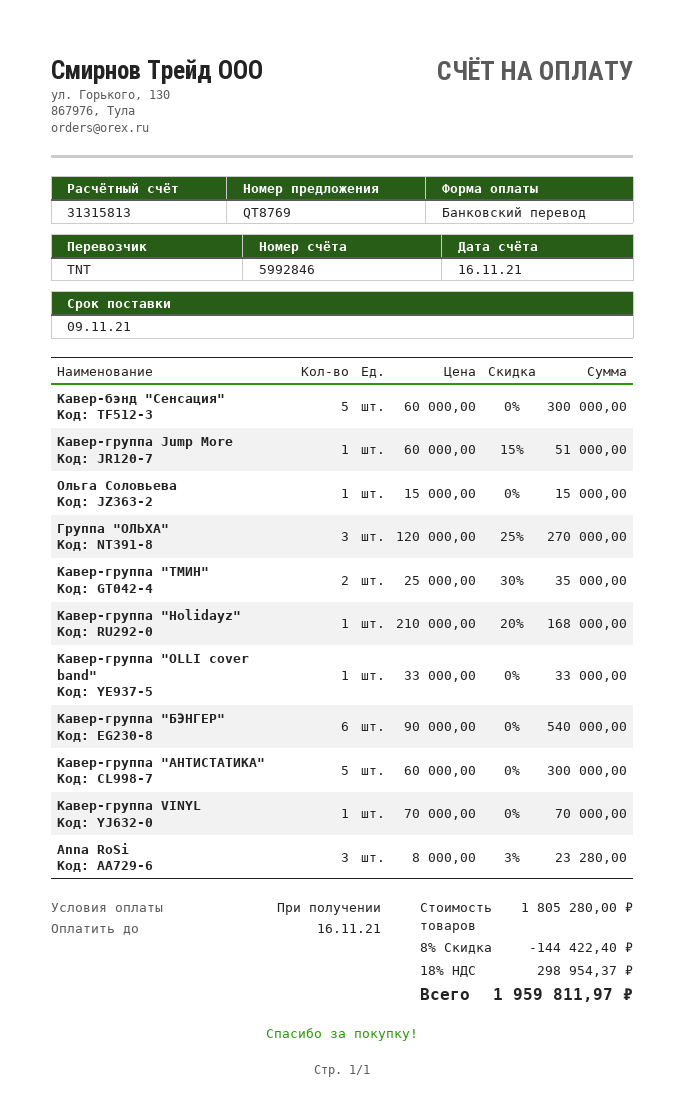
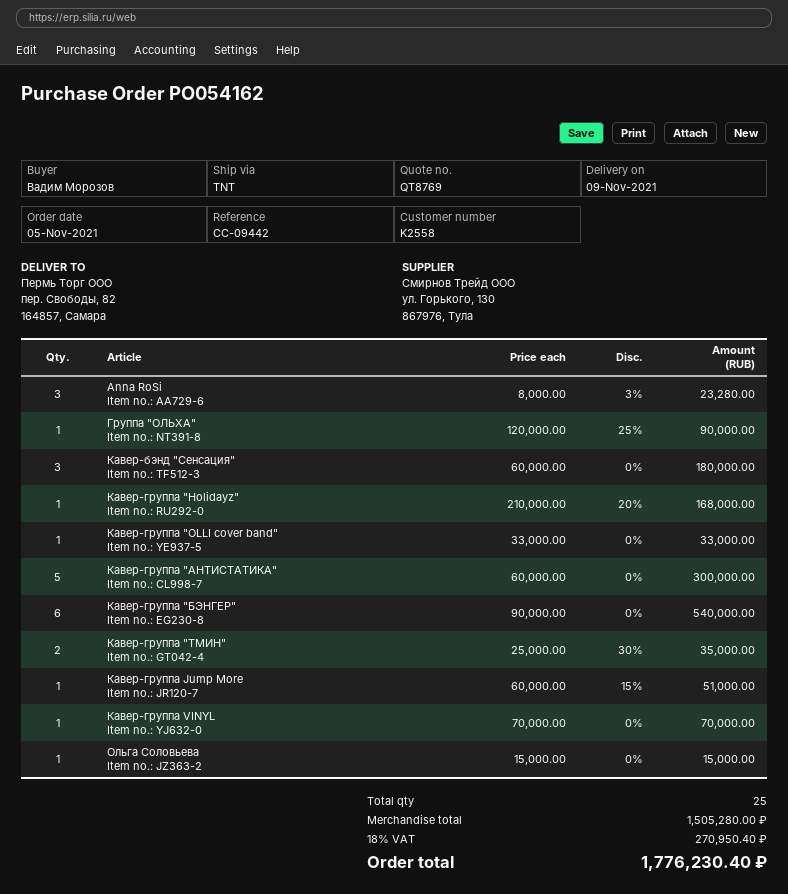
Кавер-бэнд "Сенсация": 5 x 60000.00 = 300000.00 -> 3 x 60000.00 = 180000.00
Группа "ОЛЬХА": 3 x 120000.00 - 25% = 270000.00 -> 1 x 120000.00 - 25% = 90000.00
subtotal: 1805280.00 -> 1505280.00
discount: 8% = 144422.40 -> none
tax: 18% = 298954.37 -> 18% = 270950.40
total: 1959811.97 -> 1776230.40

